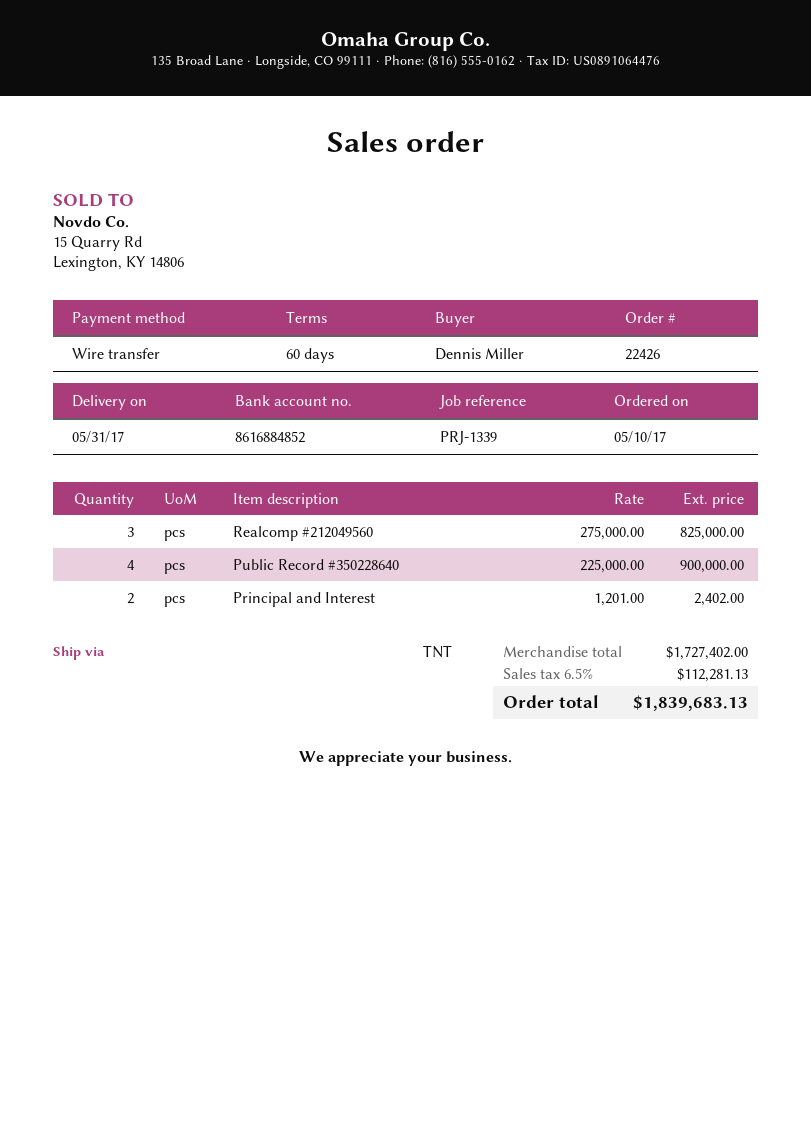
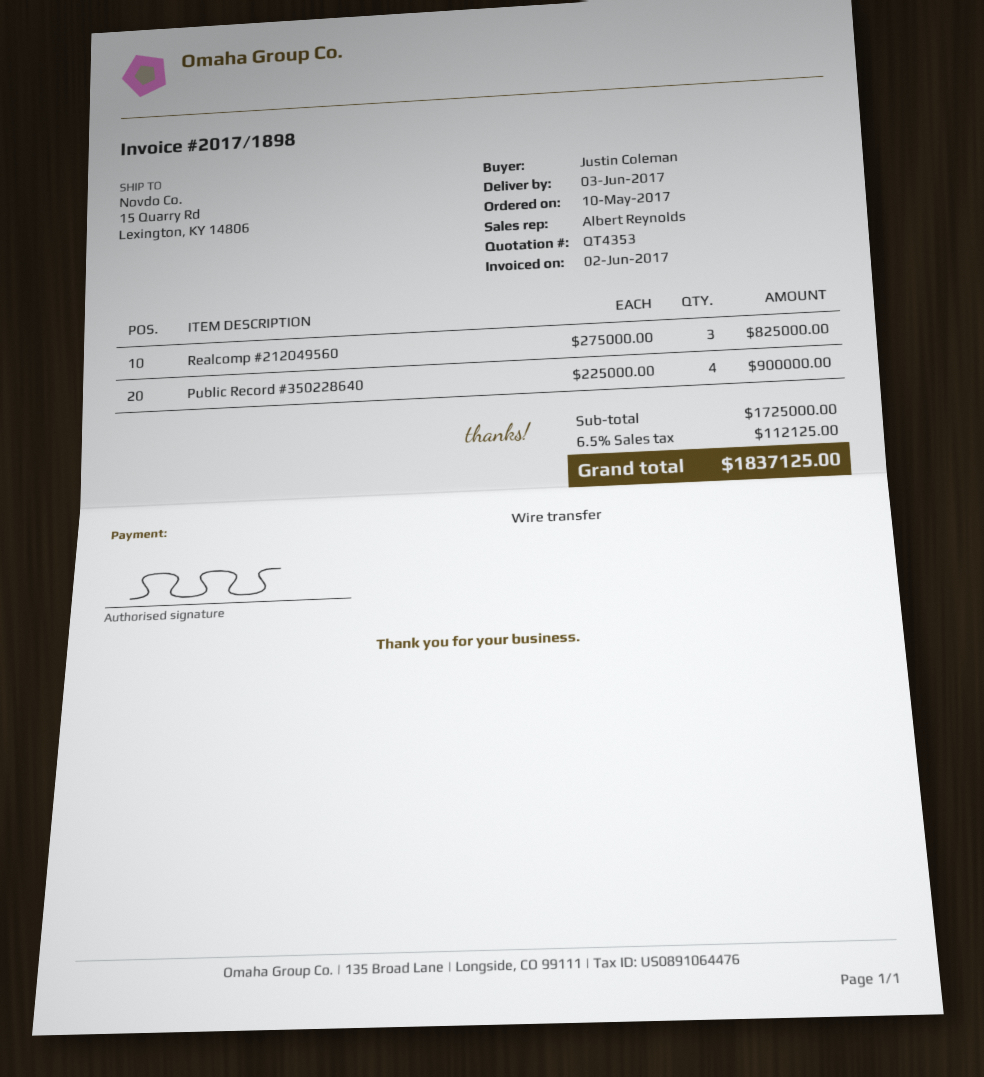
delivery date: 2017-05-31 -> 2017-06-03
ordered by: Dennis Miller -> Justin Coleman
Principal and Interest: 2 x 1201.00 = 2402.00 -> none
subtotal: 1727402.00 -> 1725000.00
tax: 6.5% = 112281.13 -> 6.5% = 112125.00
total: 1839683.13 -> 1837125.00

